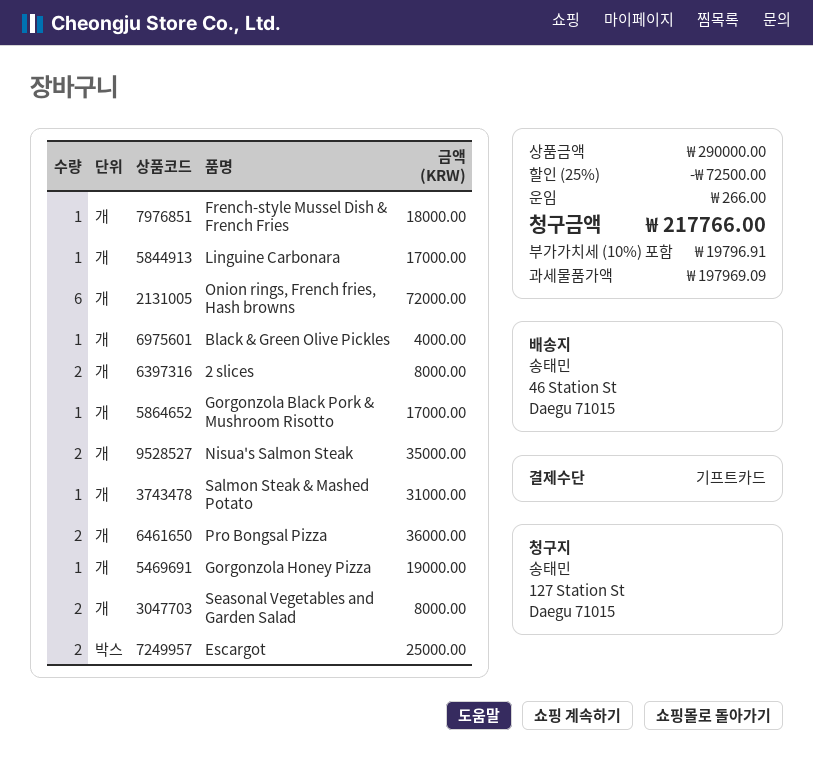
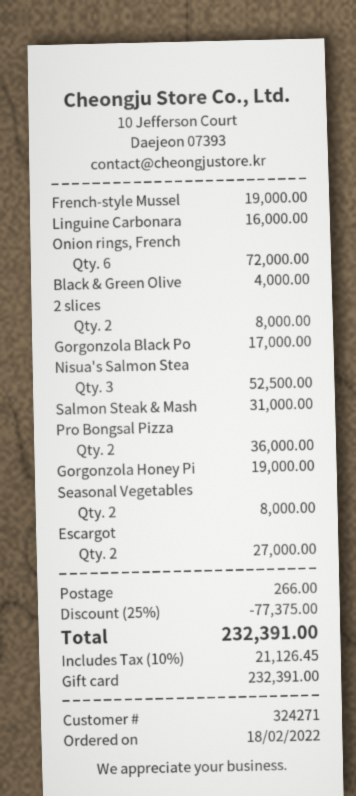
French-style Mussel Dish & French Fries: 1 for 18000.00 -> 1 for 19000.00
Linguine Carbonara: 1 for 17000.00 -> 1 for 16000.00
Nisua's Salmon Steak: 2 for 35000.00 -> 3 for 52500.00
Escargot: 2 for 25000.00 -> 2 for 27000.00
discount: 25% = 72500.00 -> 25% = 77375.00
tax: 10% = 19796.91 -> 10% = 21126.45
total: 217766.00 -> 232391.00

